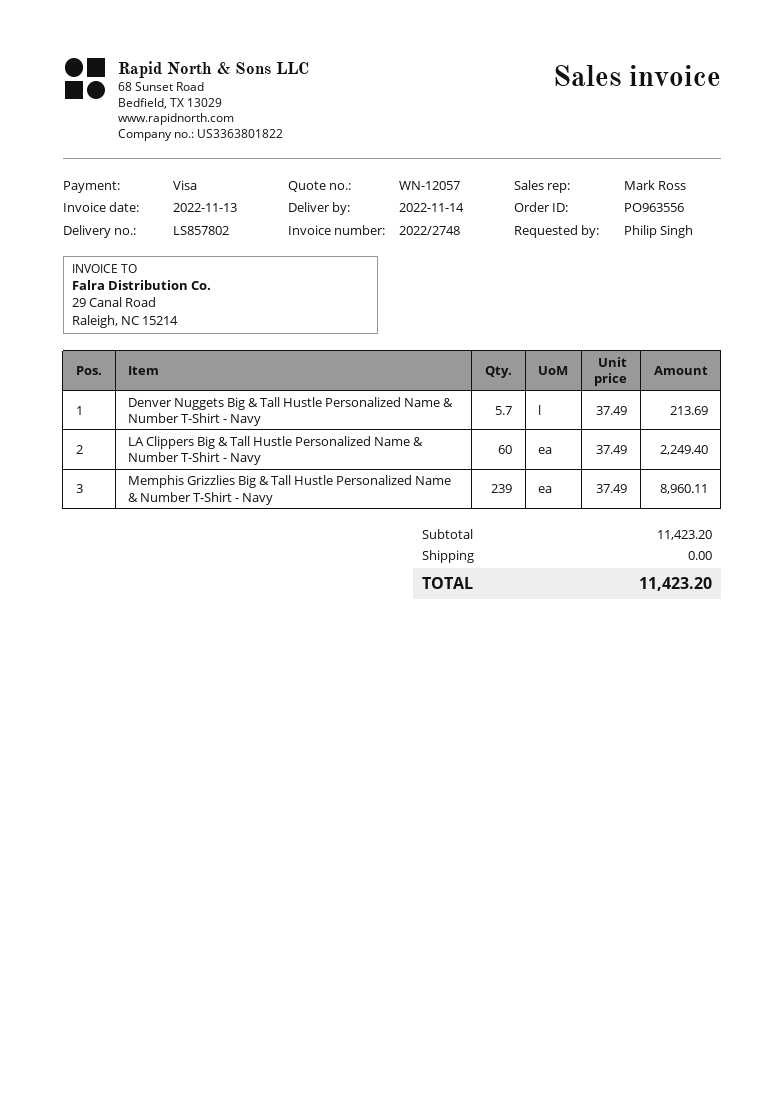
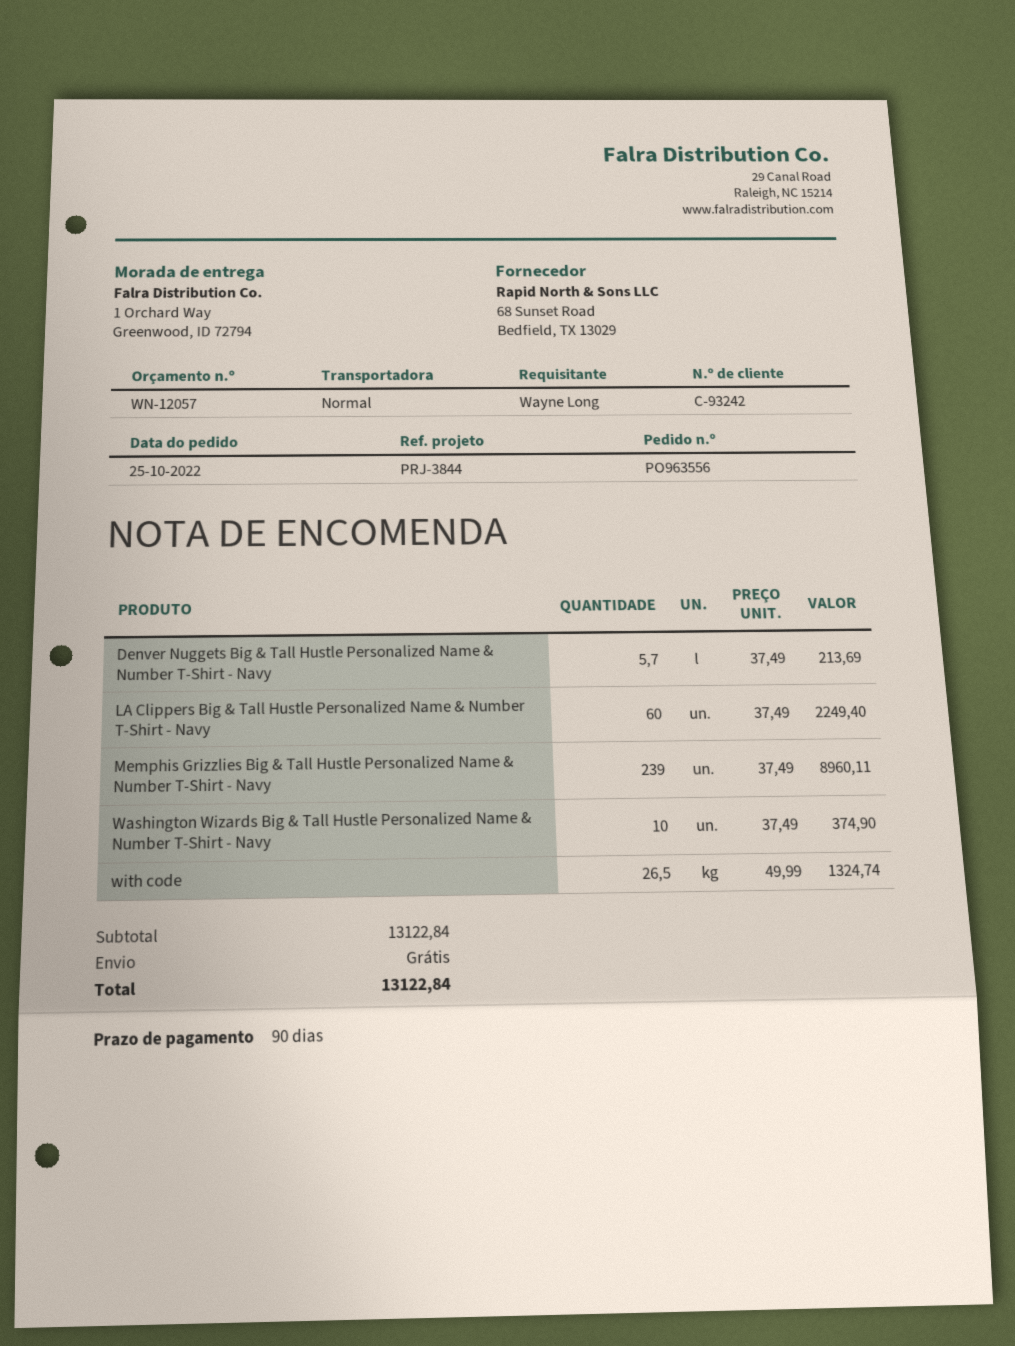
ordered by: Philip Singh -> Wayne Long
Washington Wizards Big & Tall Hustle Personalized Name & Number T-Shirt - Navy: none -> 10 x 37.49 = 374.90
with code: none -> 26.5 x 49.99 = 1324.74
subtotal: 11423.20 -> 13122.84
total: 11423.20 -> 13122.84

